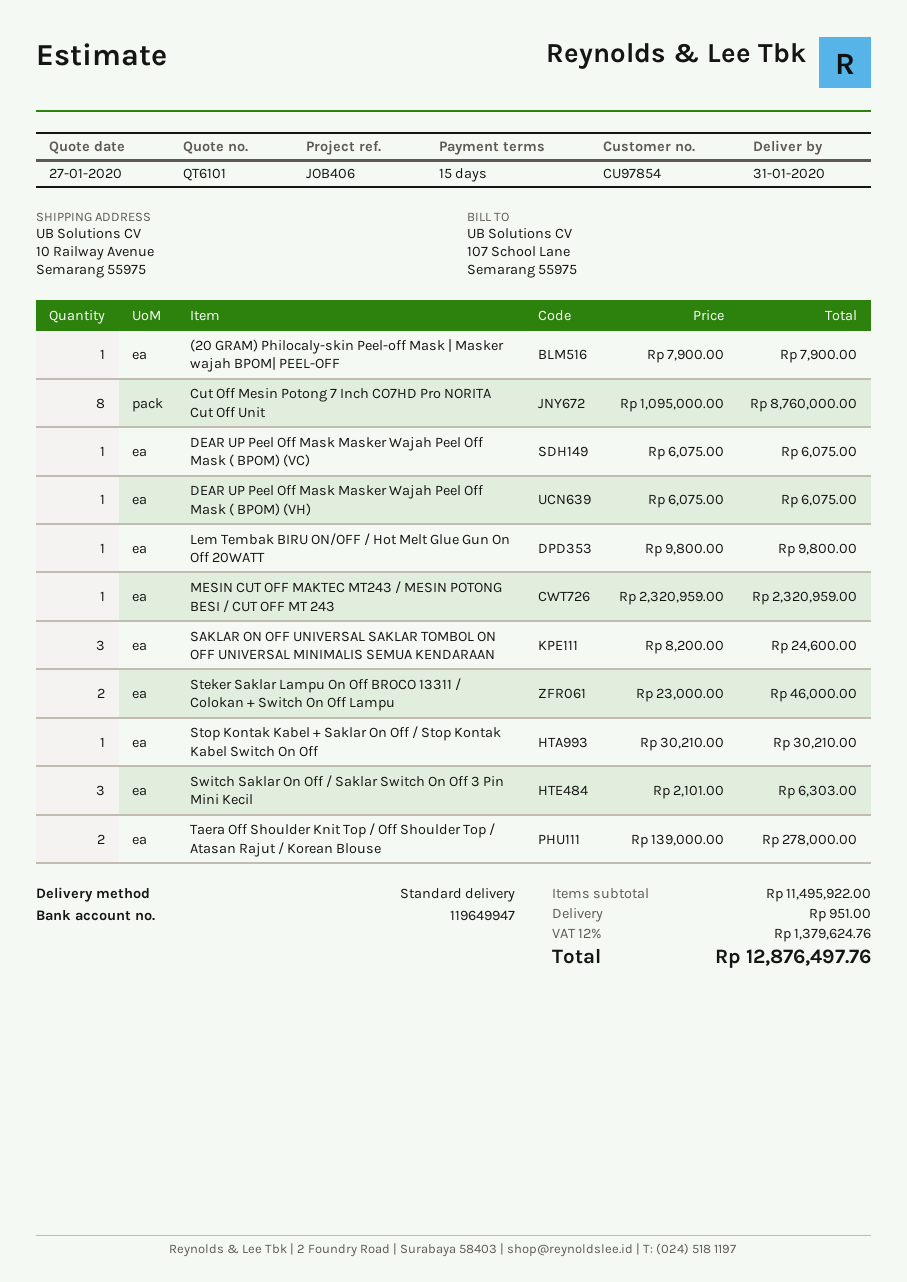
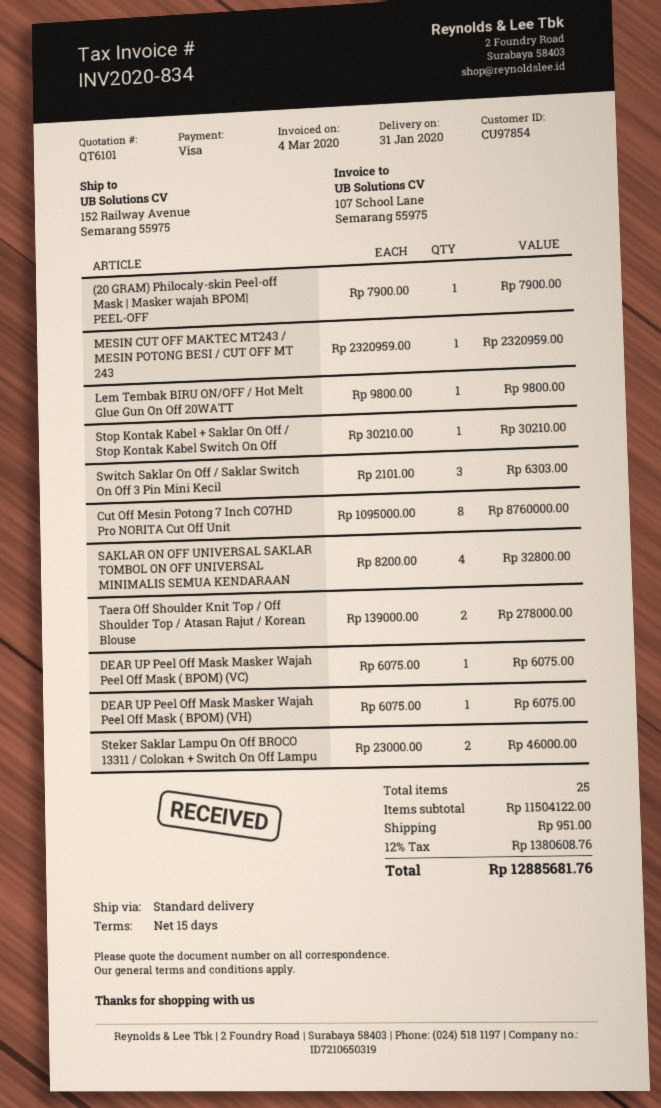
ship to: 10 Railway Avenue, Semarang 55975 -> 152 Railway Avenue, Semarang 55975
SAKLAR ON OFF UNIVERSAL SAKLAR TOMBOL ON OFF UNIVERSAL MINIMALIS SEMUA KENDARAAN: 3 x 8200.00 = 24600.00 -> 4 x 8200.00 = 32800.00
subtotal: 11495922.00 -> 11504122.00
tax: 12% = 1379624.76 -> 12% = 1380608.76
total: 12876497.76 -> 12885681.76

